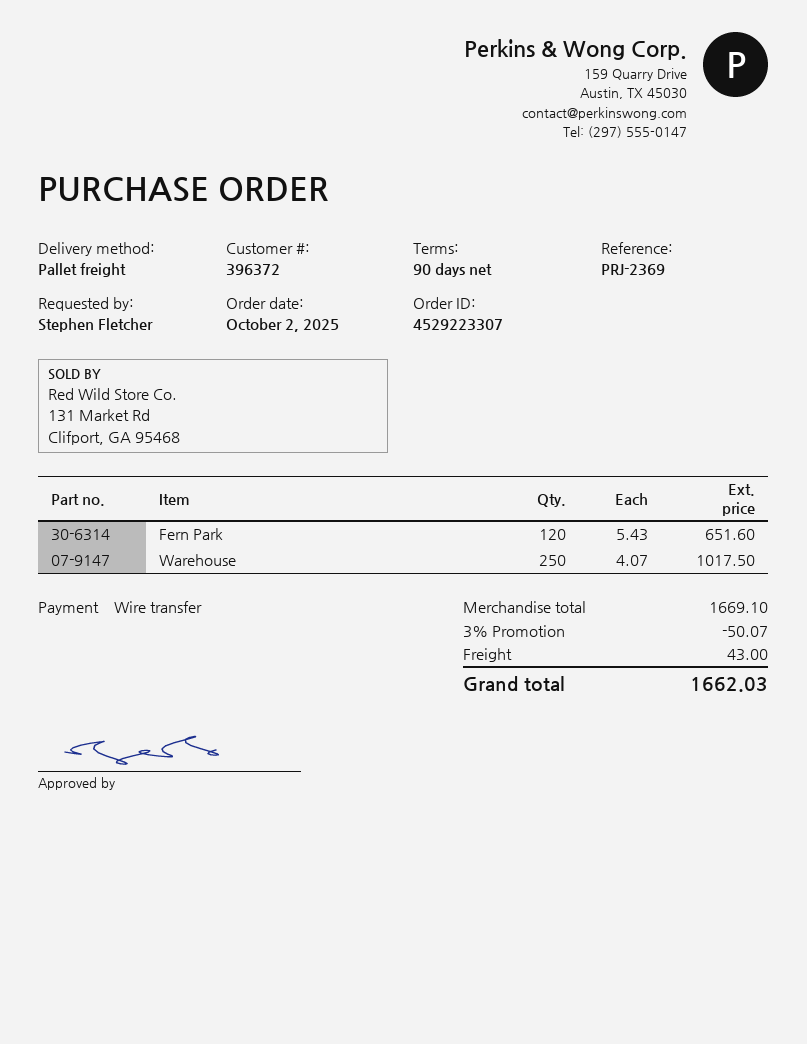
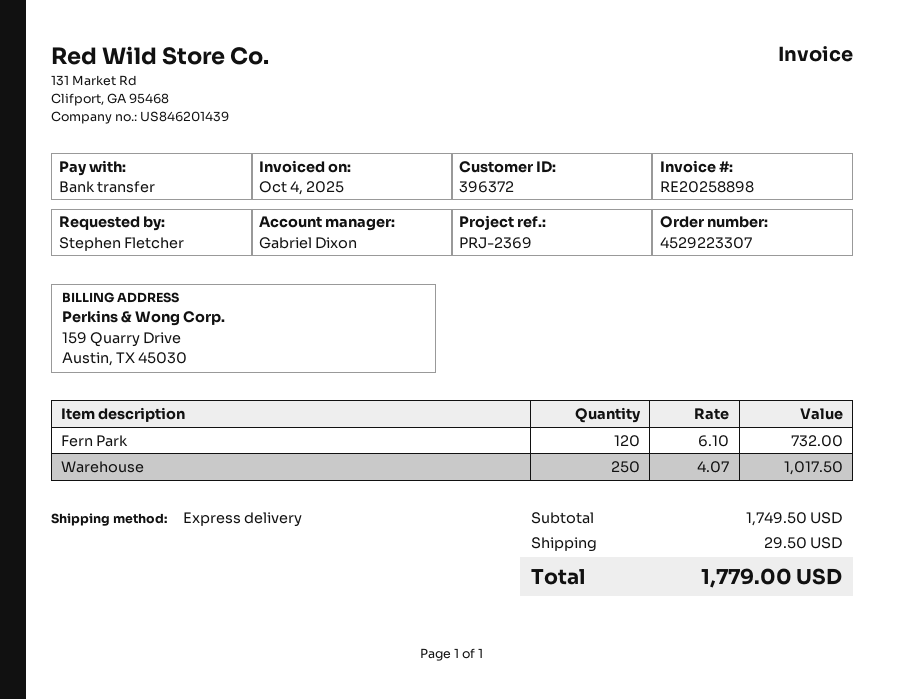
shipping method: pallet freight -> express
Fern Park: 120 x 5.43 = 651.60 -> 120 x 6.10 = 732.00
subtotal: 1669.10 -> 1749.50
discount: 3% = 50.07 -> none
shipping: 43.00 -> 29.50
total: 1662.03 -> 1779.00

